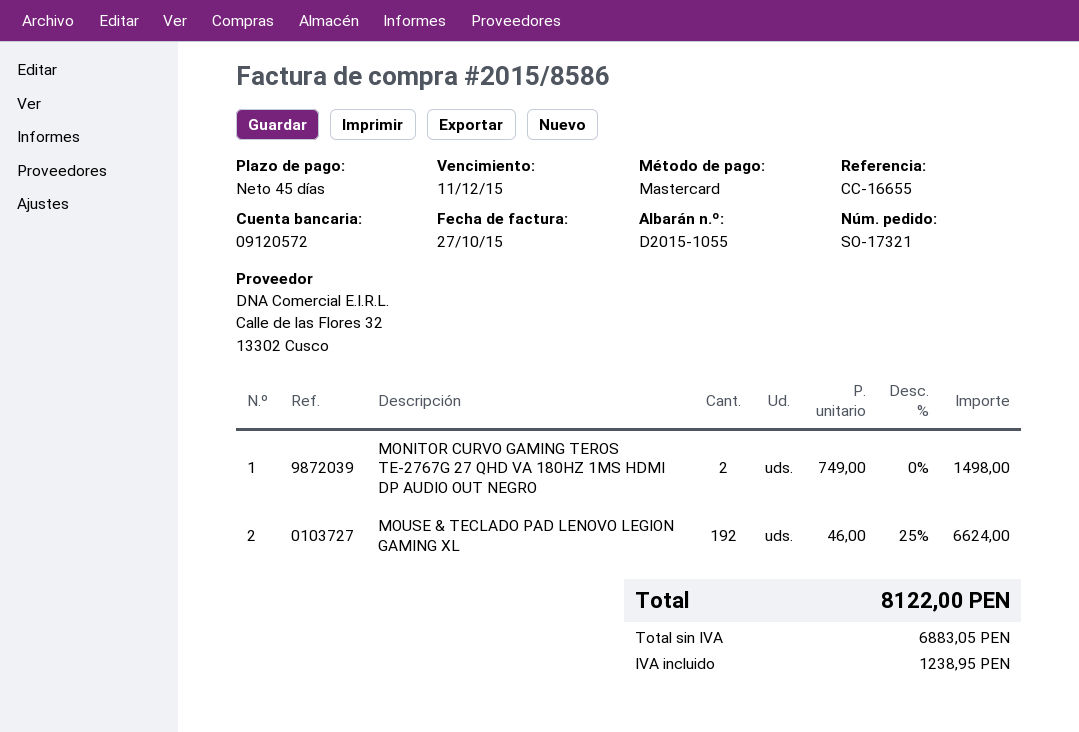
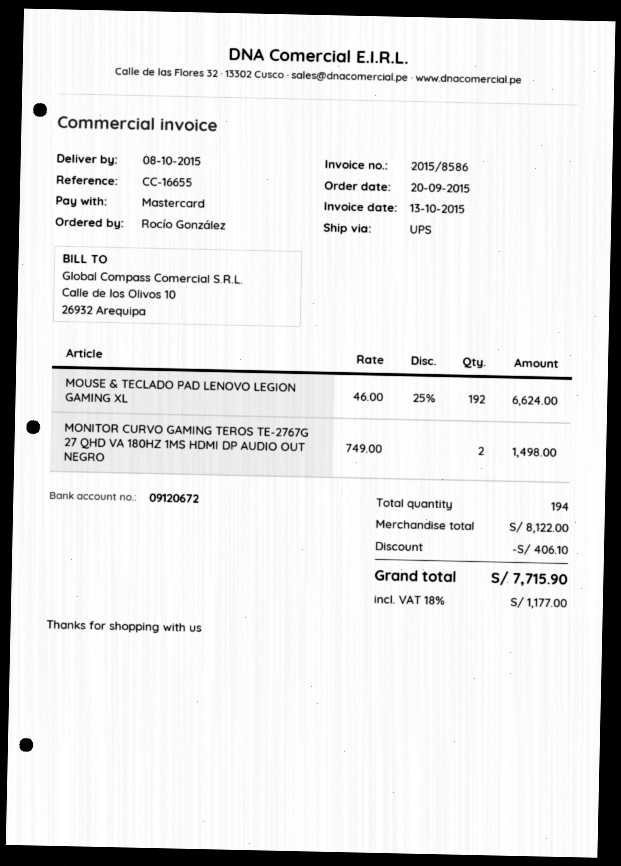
invoice date: 2015-10-27 -> 2015-10-13
bank account: 09120572 -> 09120672
discount: none -> 406.10
tax: 1238.95 -> 1177.00
total: 8122.00 -> 7715.90

